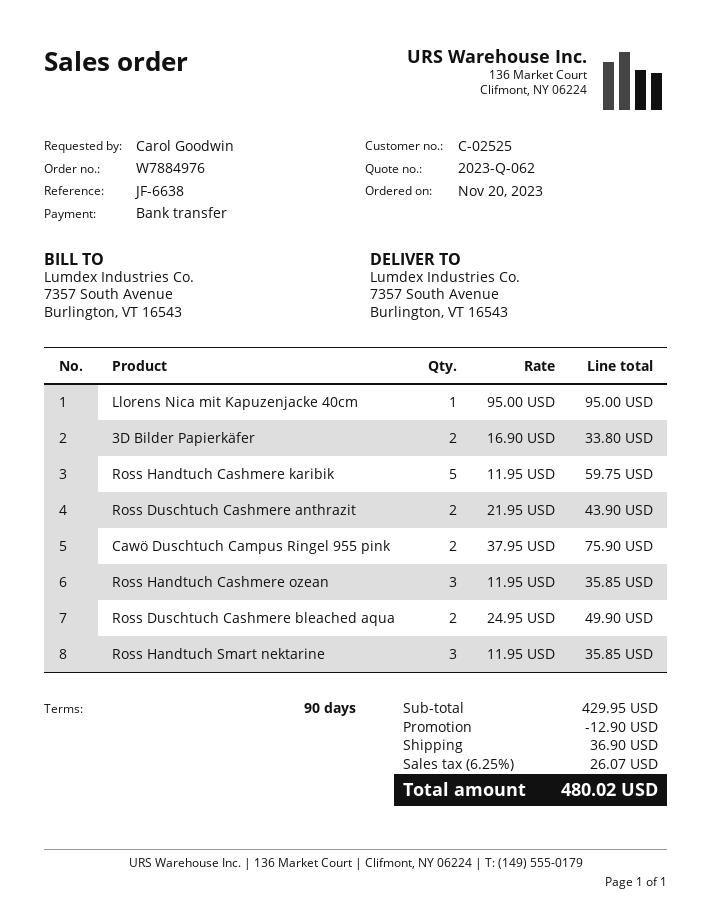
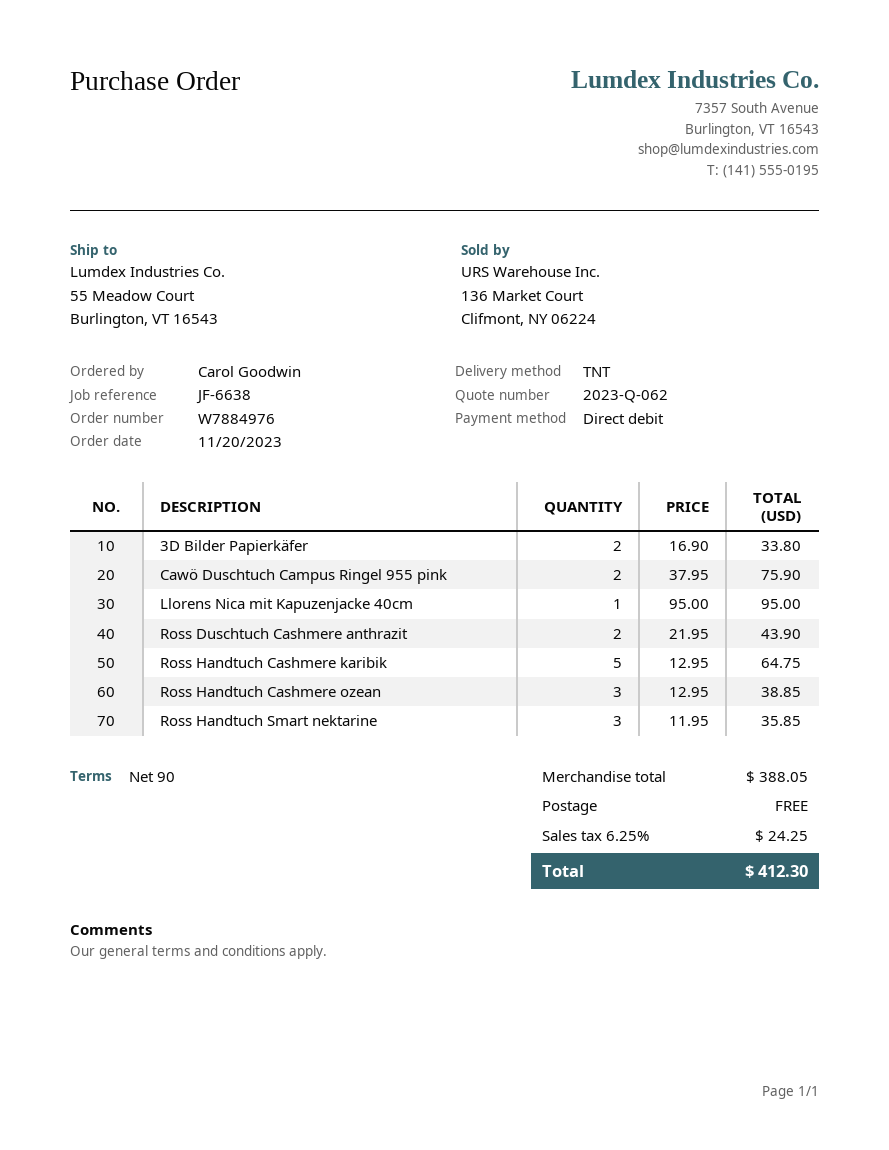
payment method: bank transfer -> direct debit
ship to: 7357 South Avenue, Burlington, VT 16543 -> 55 Meadow Court, Burlington, VT 16543
Ross Handtuch Cashmere karibik: 5 x 11.95 = 59.75 -> 5 x 12.95 = 64.75
Ross Handtuch Cashmere ozean: 3 x 11.95 = 35.85 -> 3 x 12.95 = 38.85
Ross Duschtuch Cashmere bleached aqua: 2 x 24.95 = 49.90 -> none
subtotal: 429.95 -> 388.05
discount: 12.90 -> none
shipping: 36.90 -> 0.00
tax: 6.25% = 26.07 -> 6.25% = 24.25
total: 480.02 -> 412.30

